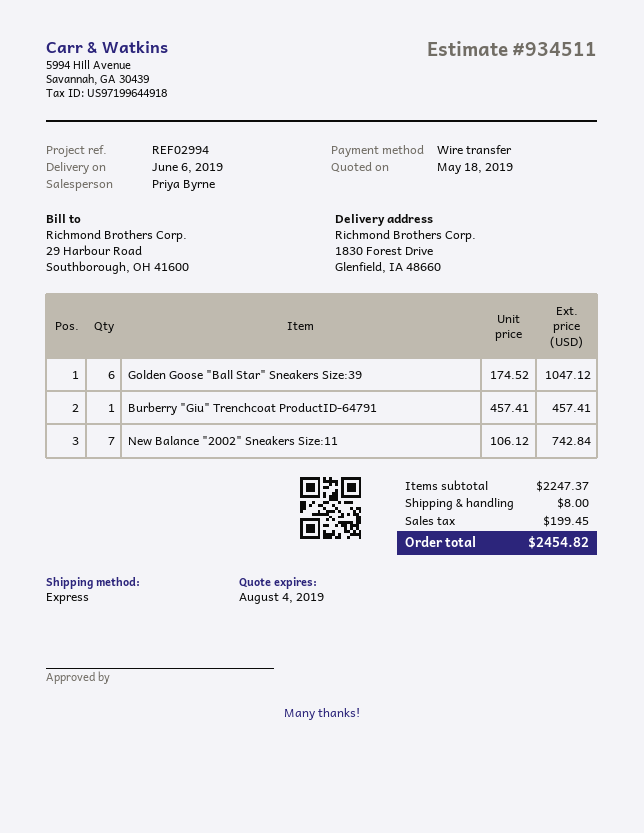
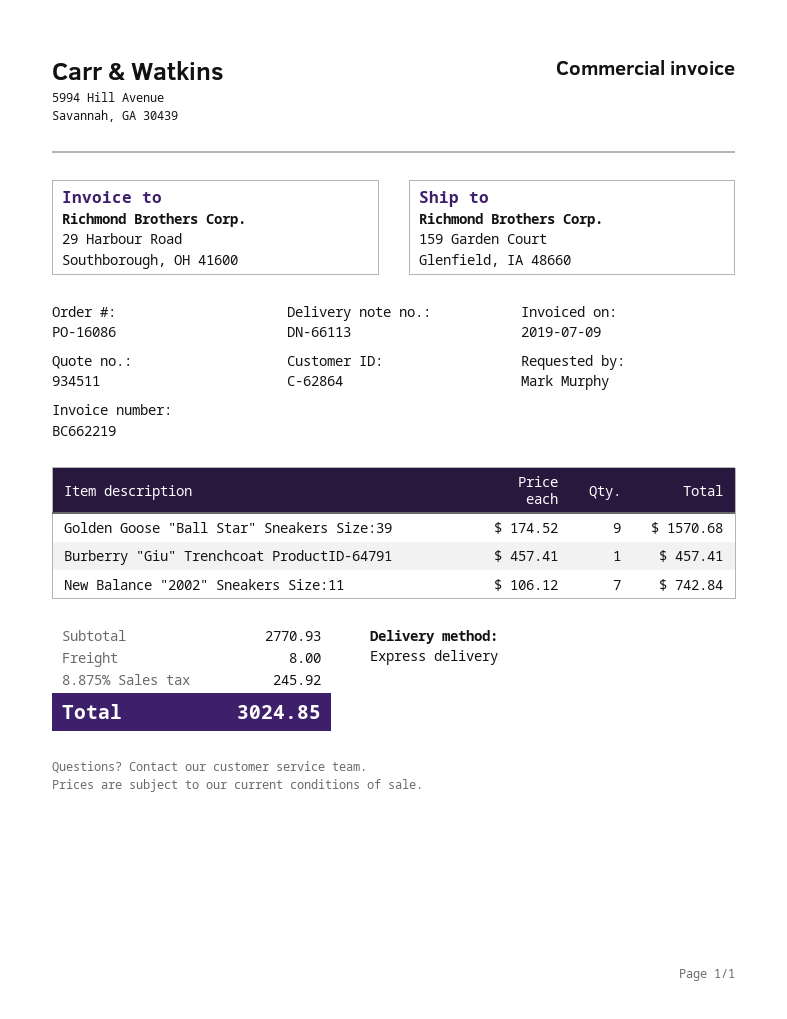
ship to: 1830 Forest Drive, Glenfield, IA 48660 -> 159 Garden Court, Glenfield, IA 48660
Golden Goose "Ball Star" Sneakers Size:39: 6 x 174.52 = 1047.12 -> 9 x 174.52 = 1570.68
subtotal: 2247.37 -> 2770.93
tax: 199.45 -> 245.92
total: 2454.82 -> 3024.85

